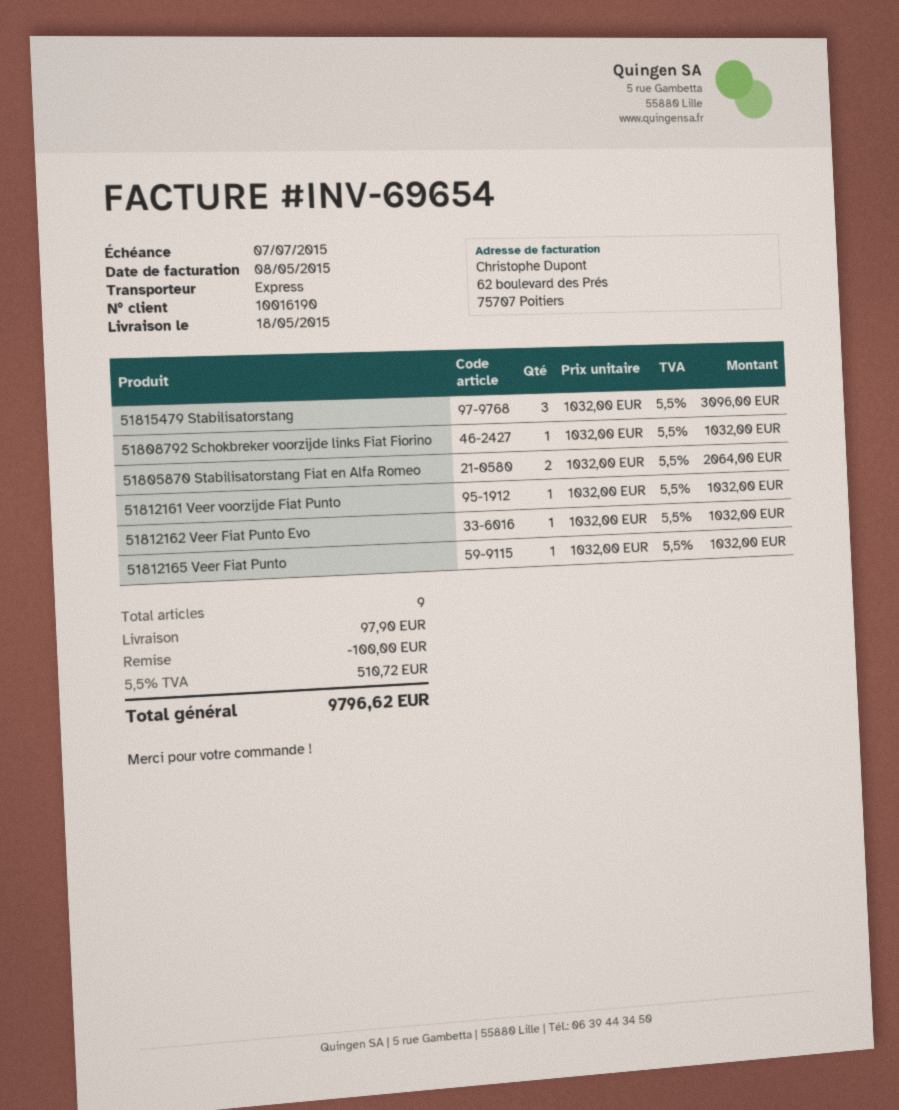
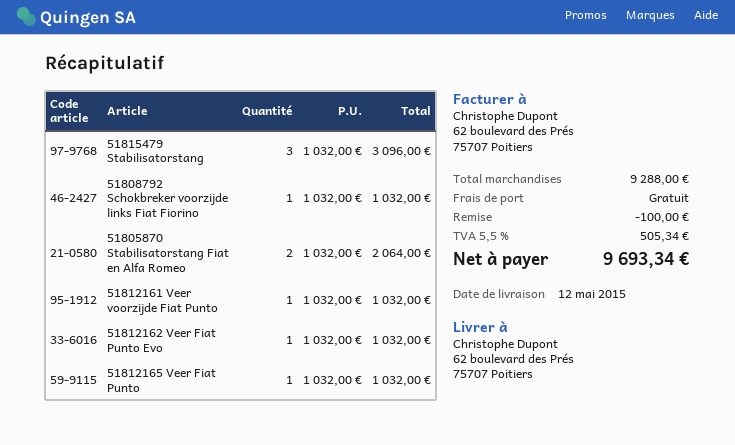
delivery date: 2015-05-18 -> 2015-05-12
shipping: 97.90 -> 0.00
tax: 5.5% = 510.72 -> 5.5% = 505.34
total: 9796.62 -> 9693.34

